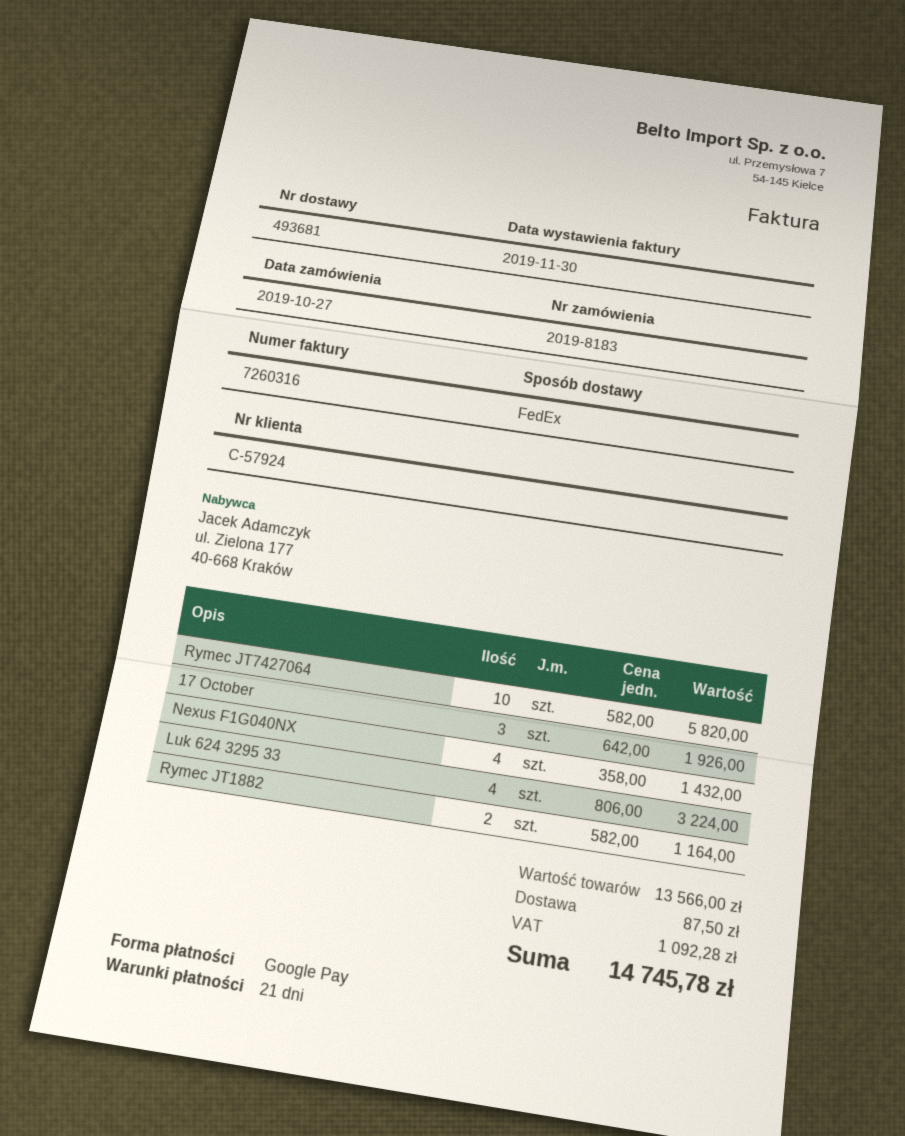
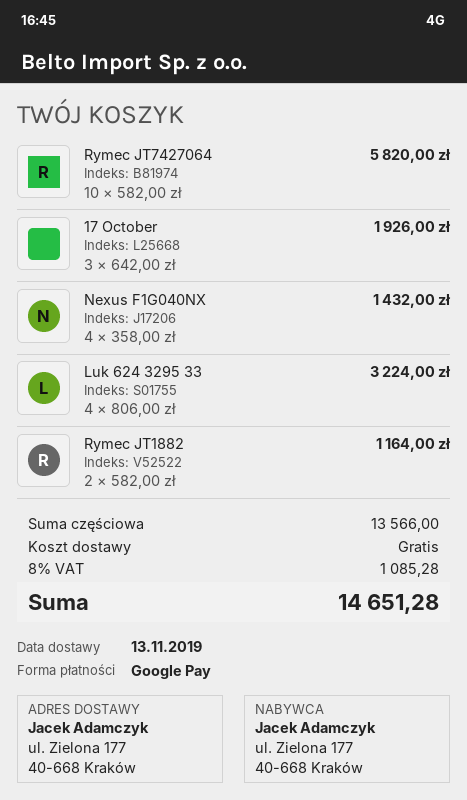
shipping: 87.50 -> 0.00
tax: 1092.28 -> 1085.28
total: 14745.78 -> 14651.28

